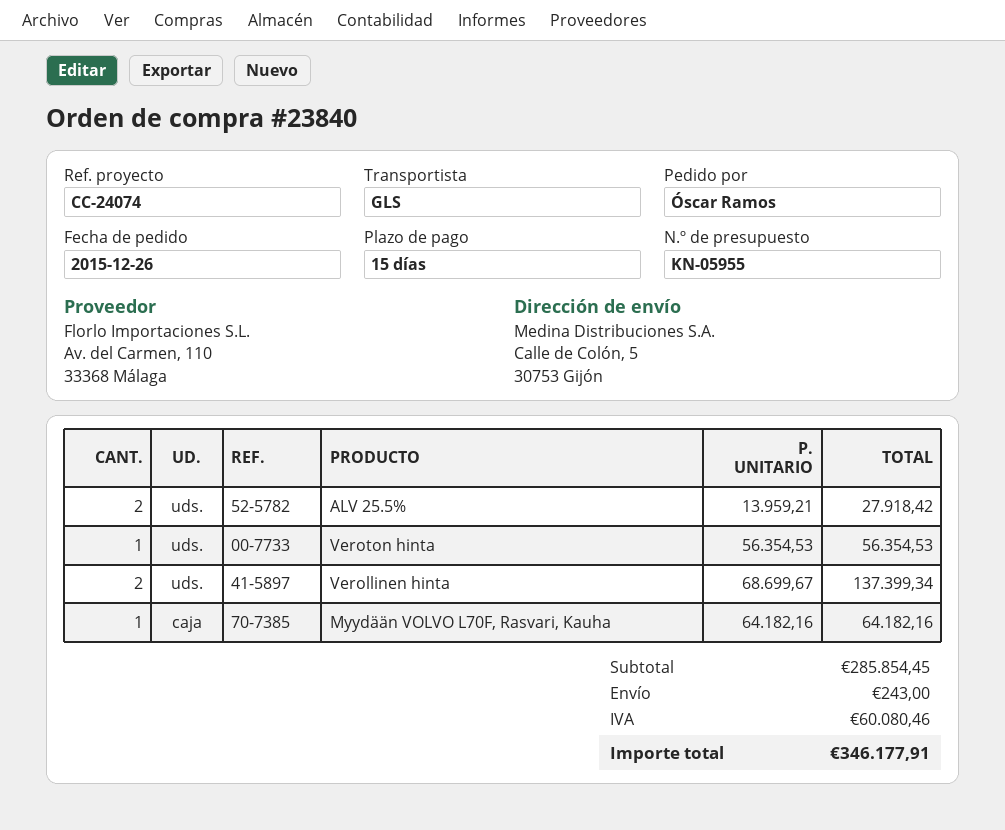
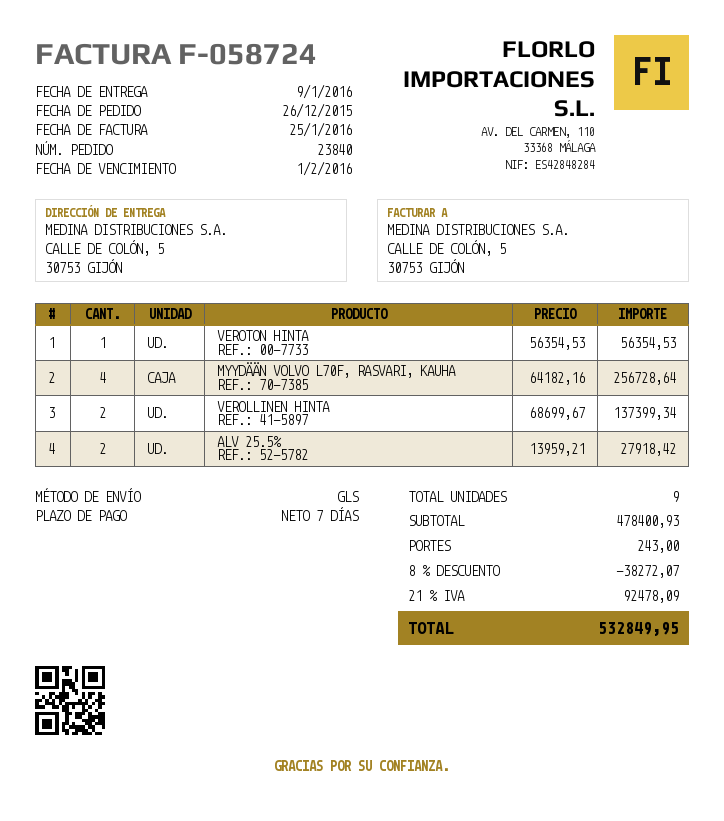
payment terms: 15 days -> 7 days
Myydään VOLVO L70F, Rasvari, Kauha: 1 x 64182.16 = 64182.16 -> 4 x 64182.16 = 256728.64
subtotal: 285854.45 -> 478400.93
discount: none -> 8% = 38272.07
tax: 60080.46 -> 92478.09
total: 346177.91 -> 532849.95

